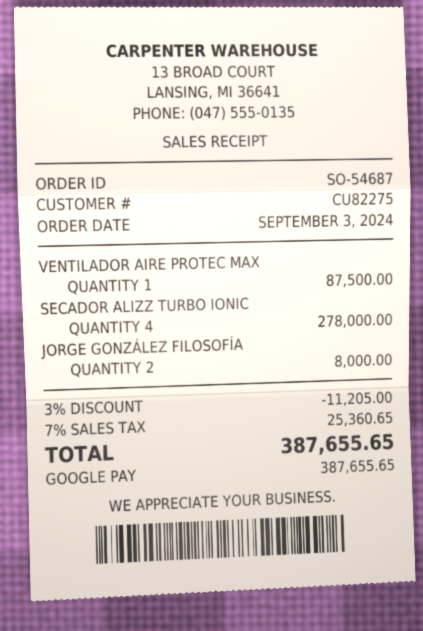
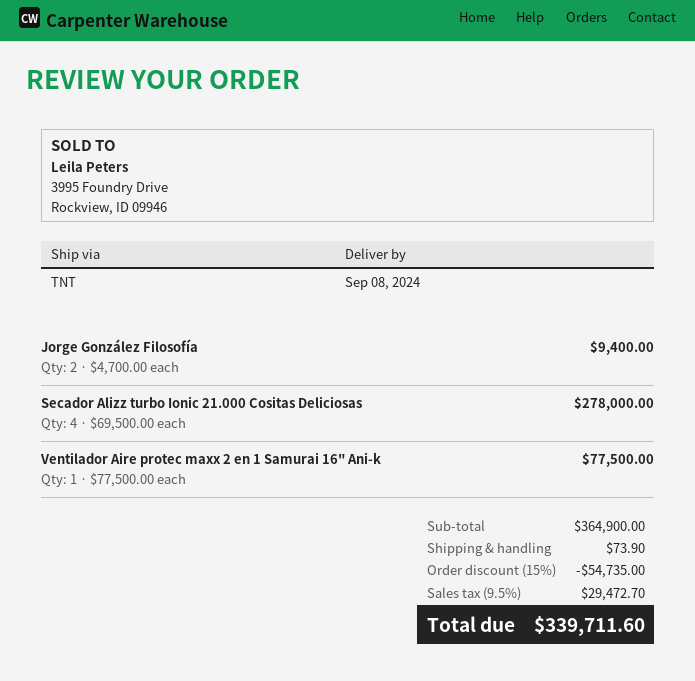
VENTILADOR AIRE PROTEC MAX: 1 for 87500.00 -> 1 for 77500.00
JORGE GONZÁLEZ FILOSOFÍA: 2 for 8000.00 -> 2 for 9400.00
discount: 3% = 11205.00 -> 15% = 54735.00
shipping: none -> 73.90
tax: 7% = 25360.65 -> 9.5% = 29472.70
total: 387655.65 -> 339711.60

